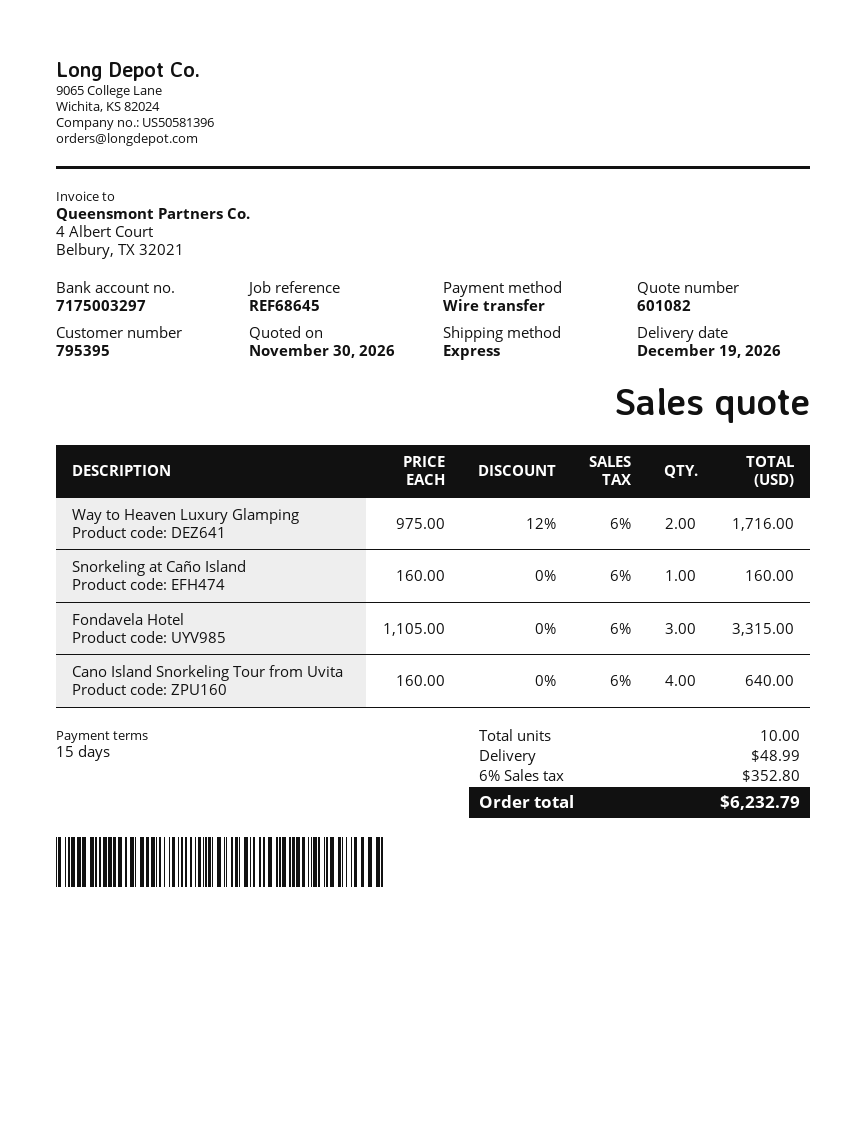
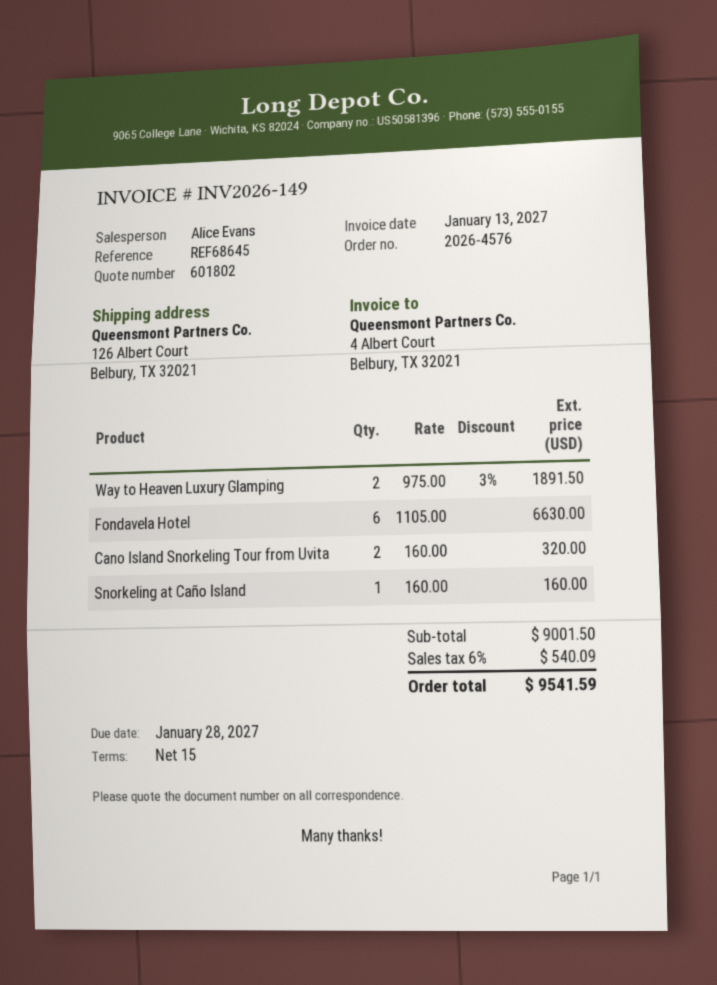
quote number: 601082 -> 601802
Way to Heaven Luxury Glamping: 2 x 975.00 - 12% = 1716.00 -> 2 x 975.00 - 3% = 1891.50
Fondavela Hotel: 3 x 1105.00 = 3315.00 -> 6 x 1105.00 = 6630.00
Cano Island Snorkeling Tour from Uvita: 4 x 160.00 = 640.00 -> 2 x 160.00 = 320.00
shipping: 48.99 -> none
tax: 6% = 352.80 -> 6% = 540.09
total: 6232.79 -> 9541.59

